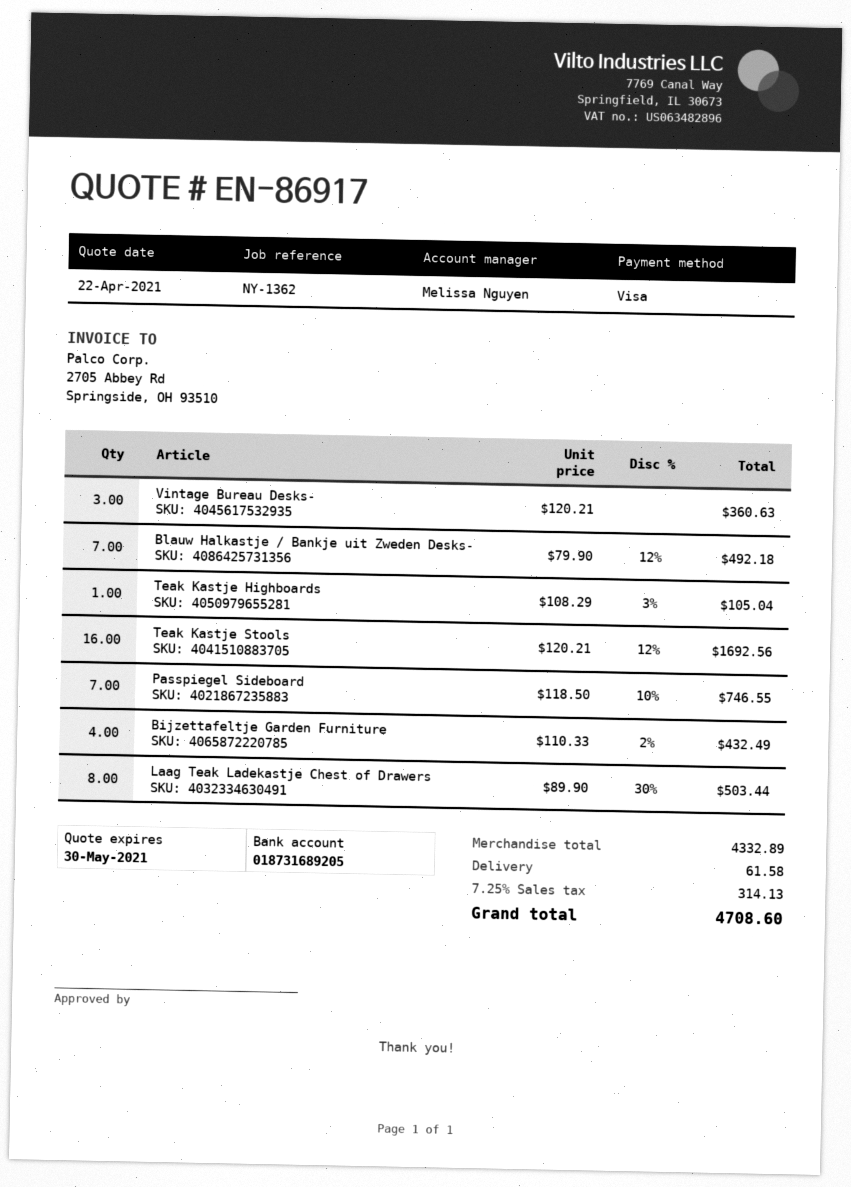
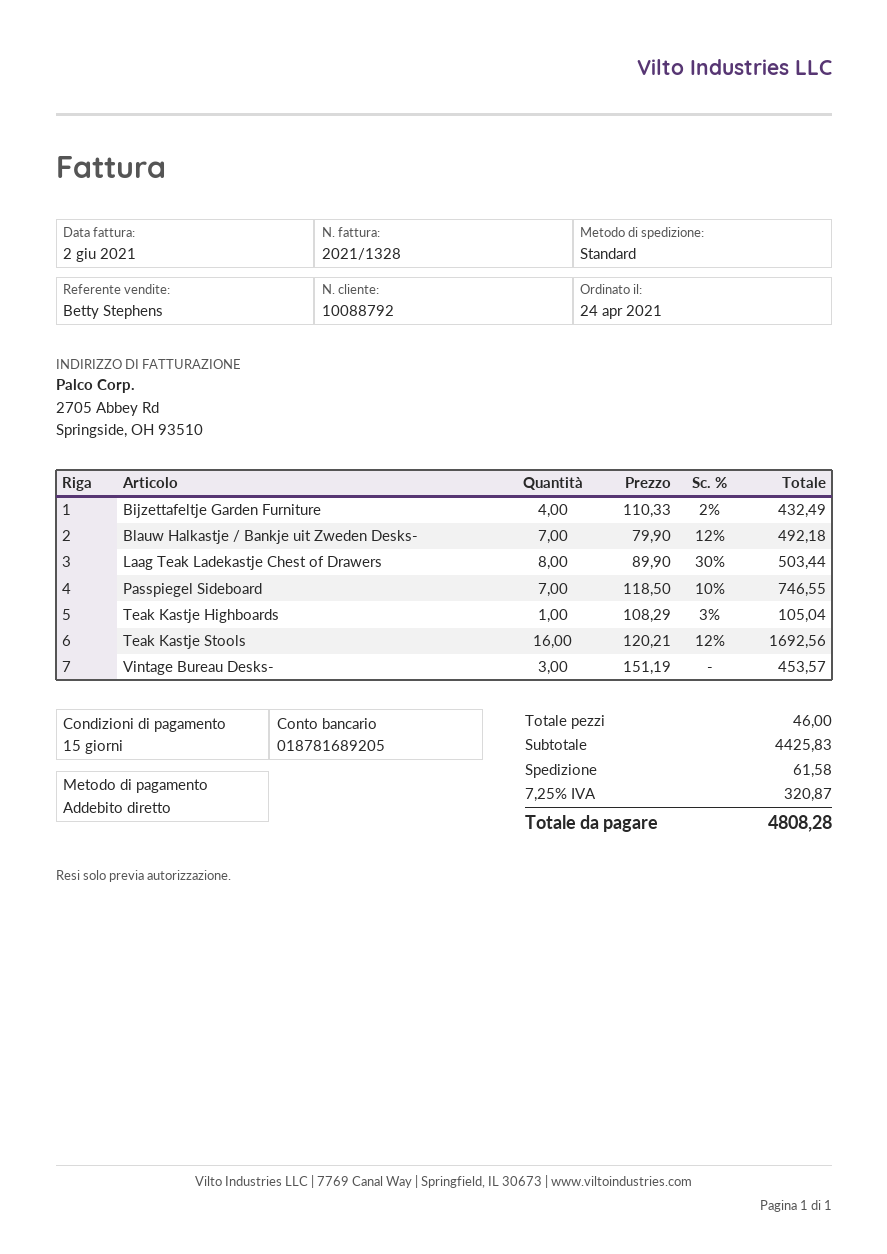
sales rep: Melissa Nguyen -> Betty Stephens
payment method: Visa -> direct debit
bank account: 018731689205 -> 018781689205
Vintage Bureau Desks-: 3 x 120.21 = 360.63 -> 3 x 151.19 = 453.57
subtotal: 4332.89 -> 4425.83
tax: 7.25% = 314.13 -> 7.25% = 320.87
total: 4708.60 -> 4808.28

